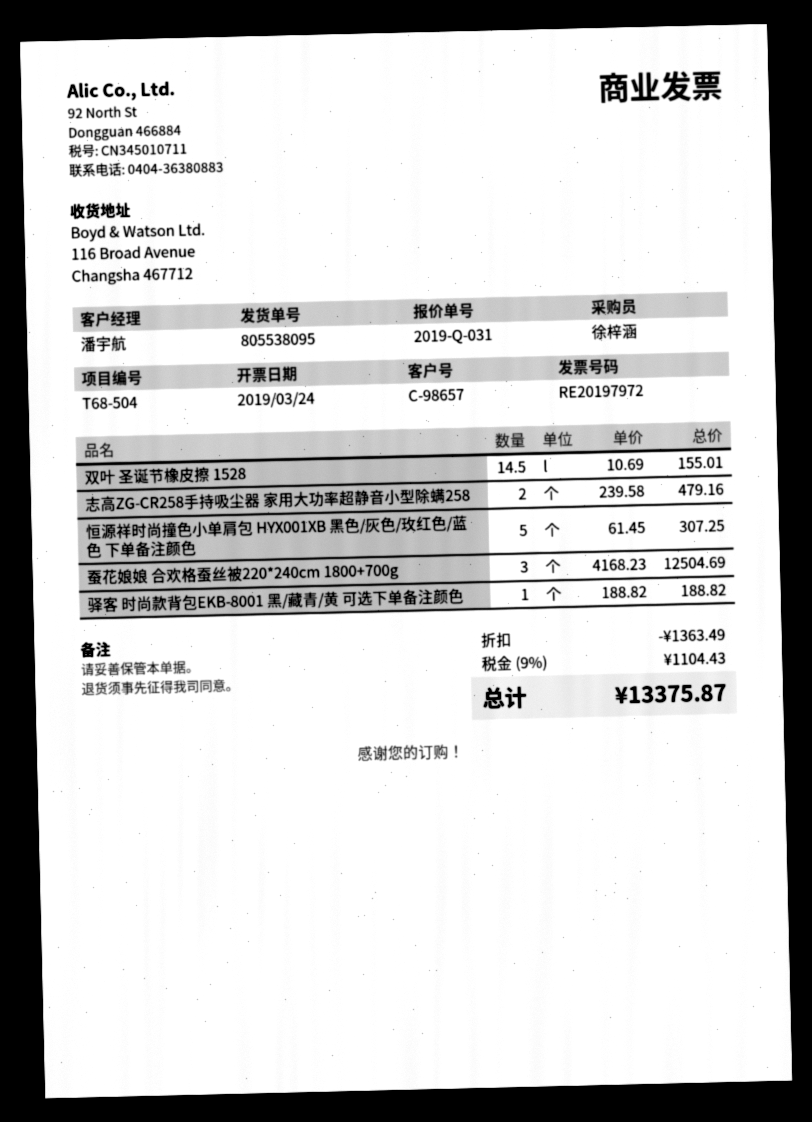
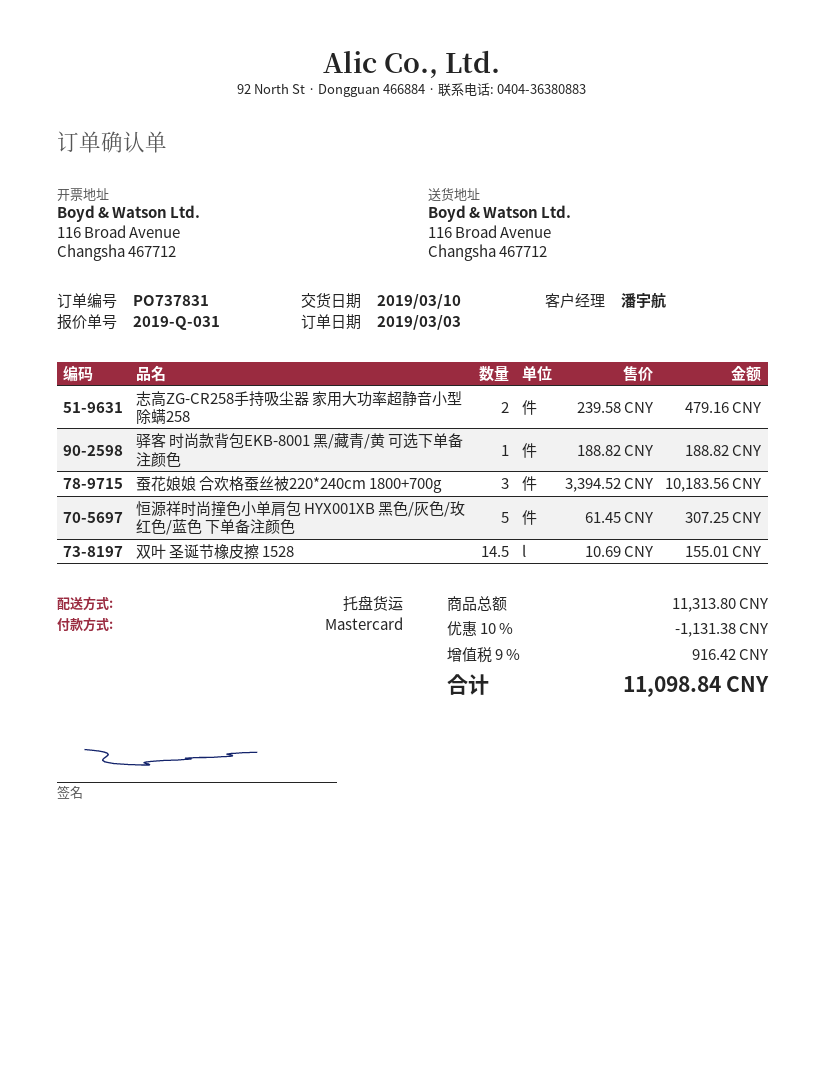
蚕花娘娘 合欢格蚕丝被220*240cm 1800+700g: 3 x 4168.23 = 12504.69 -> 3 x 3394.52 = 10183.56
discount: 1363.49 -> 1131.38
tax: 9% = 1104.43 -> 9% = 916.42
total: 13375.87 -> 11098.84

